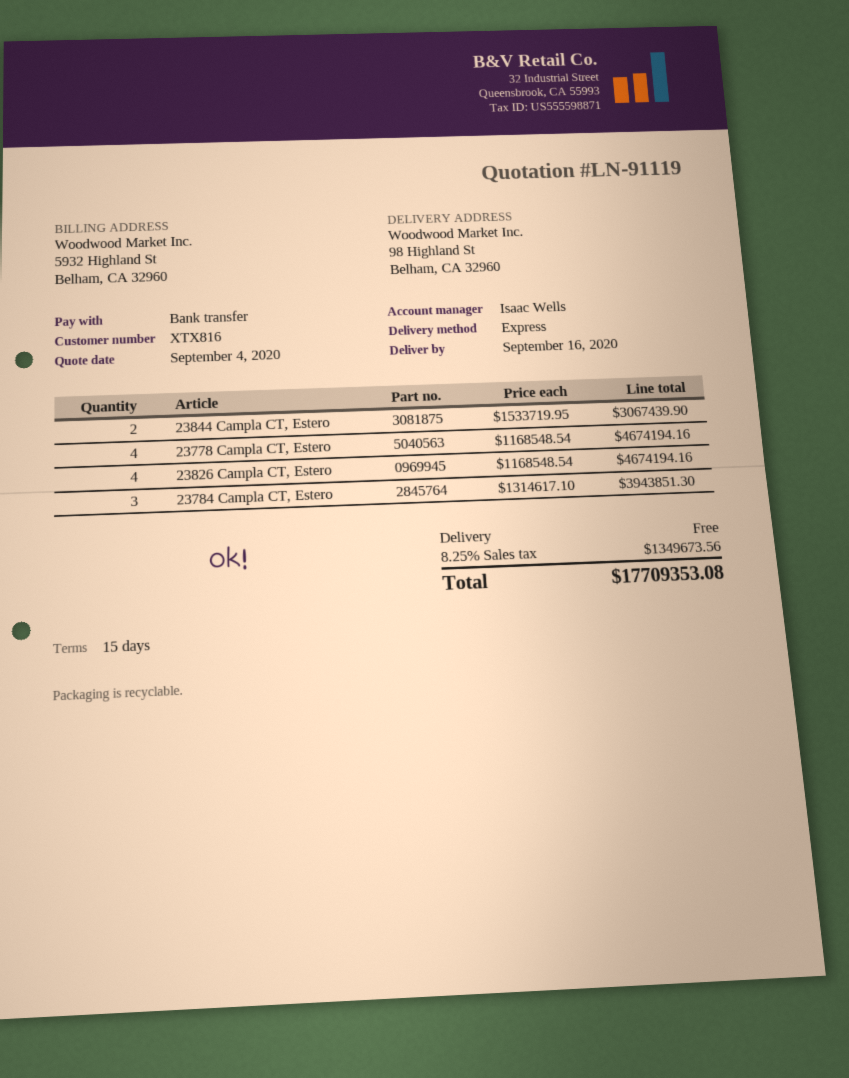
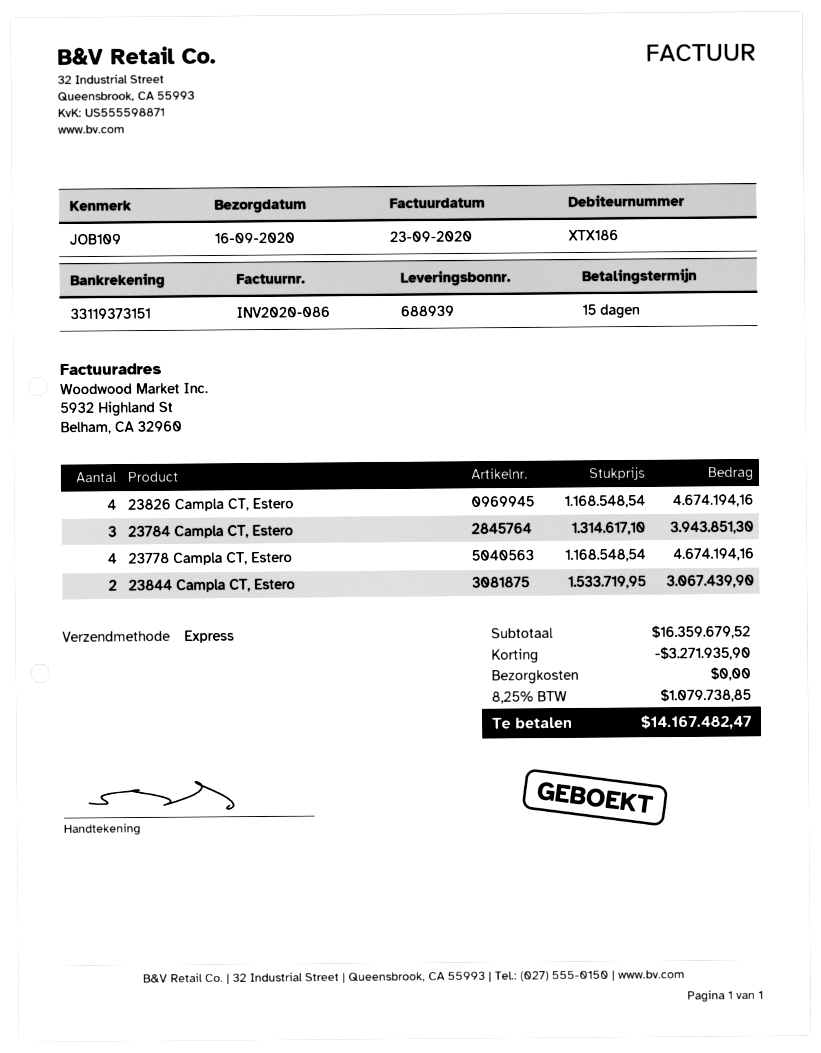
customer number: XTX816 -> XTX186
discount: none -> 3271935.90
tax: 8.25% = 1349673.56 -> 8.25% = 1079738.85
total: 17709353.08 -> 14167482.47

